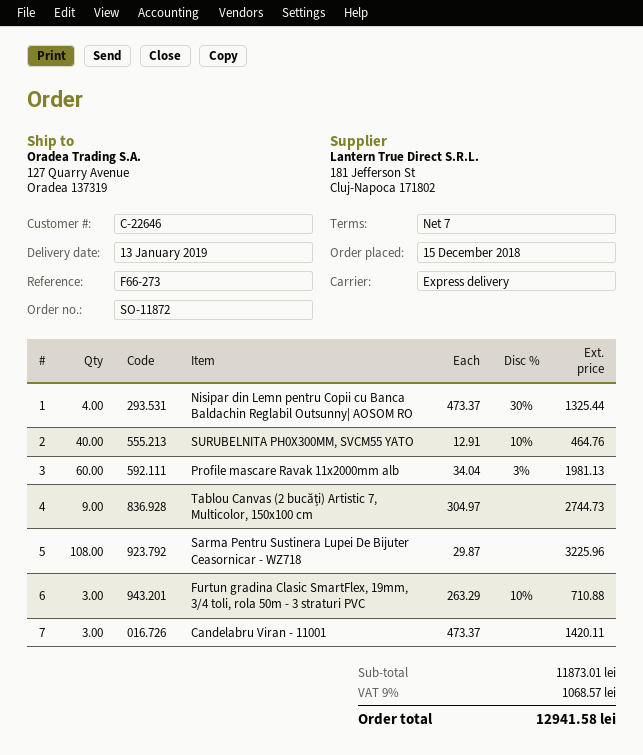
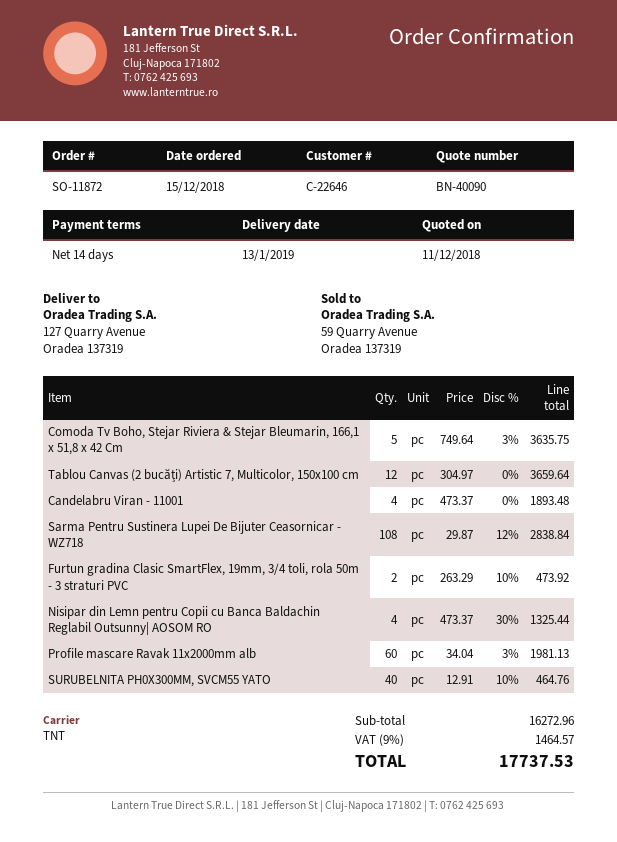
payment terms: 7 days -> 14 days
shipping method: express -> TNT
Tablou Canvas (2 bucăți) Artistic 7, Multicolor, 150x100 cm: 9 x 304.97 = 2744.73 -> 12 x 304.97 = 3659.64
Sarma Pentru Sustinera Lupei De Bijuter Ceasornicar - WZ718: 108 x 29.87 = 3225.96 -> 108 x 29.87 - 12% = 2838.84
Furtun gradina Clasic SmartFlex, 19mm, 3/4 toli, rola 50m - 3 straturi PVC: 3 x 263.29 - 10% = 710.88 -> 2 x 263.29 - 10% = 473.92
Candelabru Viran - 11001: 3 x 473.37 = 1420.11 -> 4 x 473.37 = 1893.48
Comoda Tv Boho, Stejar Riviera & Stejar Bleumarin, 166,1 x 51,8 x 42 Cm: none -> 5 x 749.64 - 3% = 3635.75
subtotal: 11873.01 -> 16272.96
tax: 9% = 1068.57 -> 9% = 1464.57
total: 12941.58 -> 17737.53

